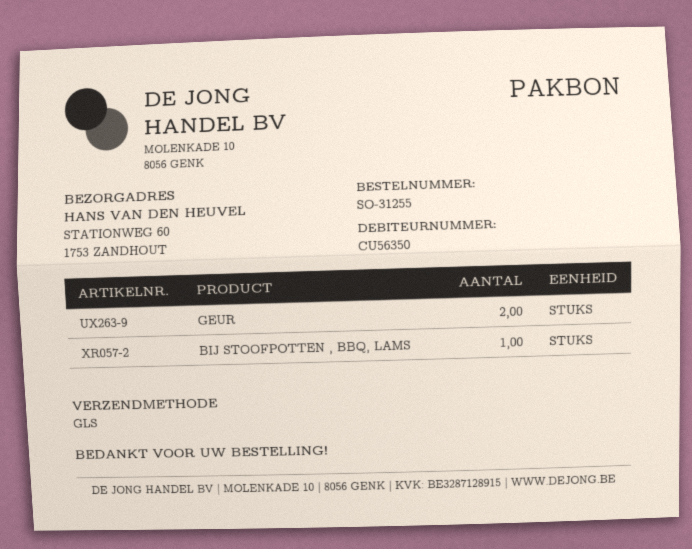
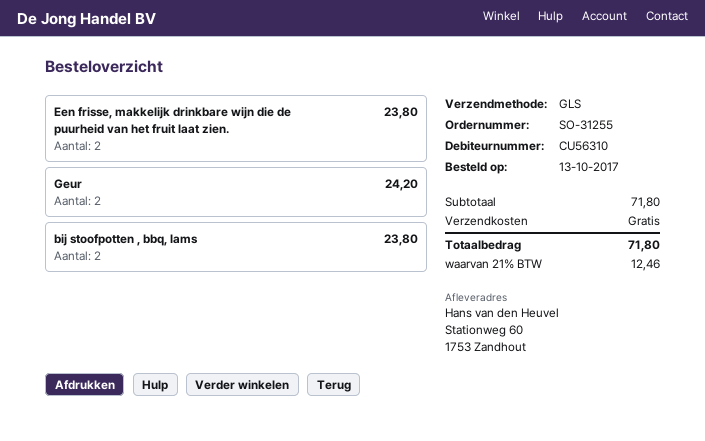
customer number: CU56350 -> CU56310
BIJ STOOFPOTTEN , BBQ, LAMS: 1 -> 2
Een frisse, makkelijk drinkbare wijn die de puurheid van het fruit laat zien.: none -> 2

